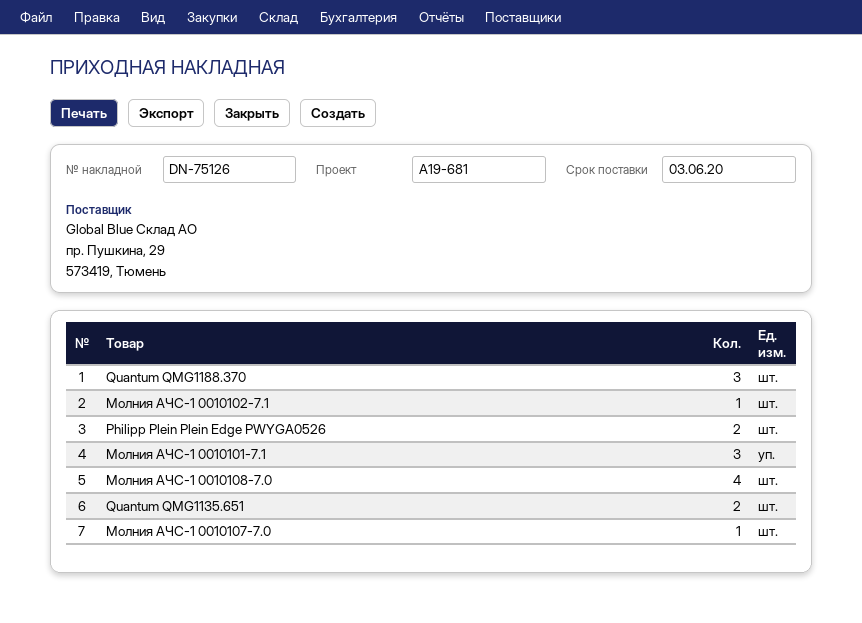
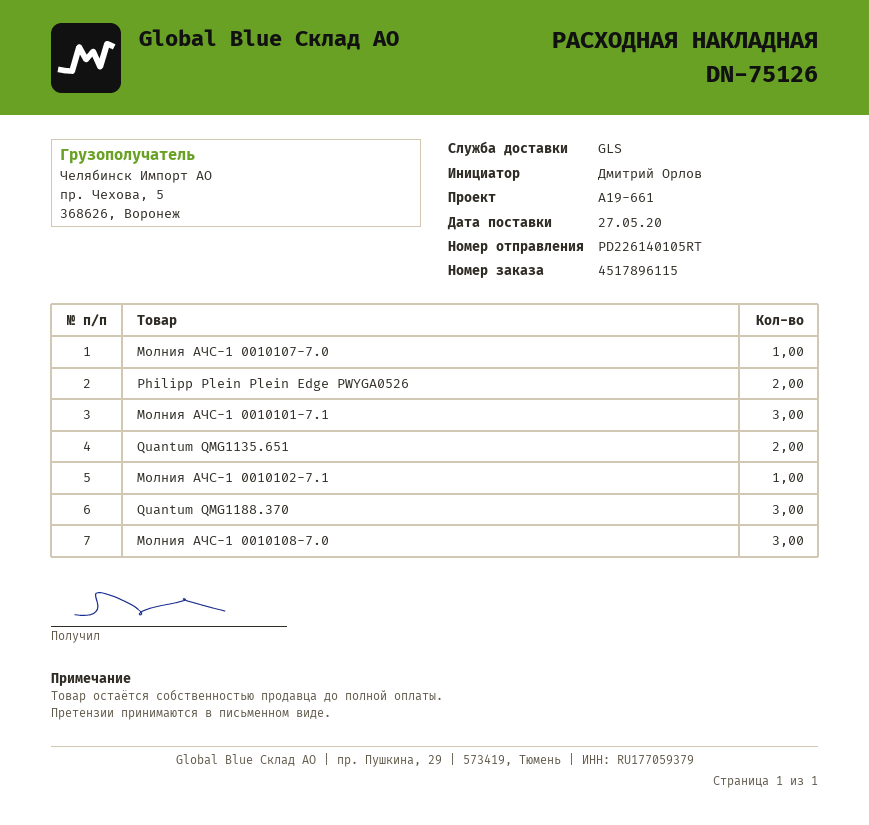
delivery date: 2020-06-03 -> 2020-05-27
reference: A19-681 -> A19-661
Молния АЧС-1 0010108-7.0: 4 -> 3

